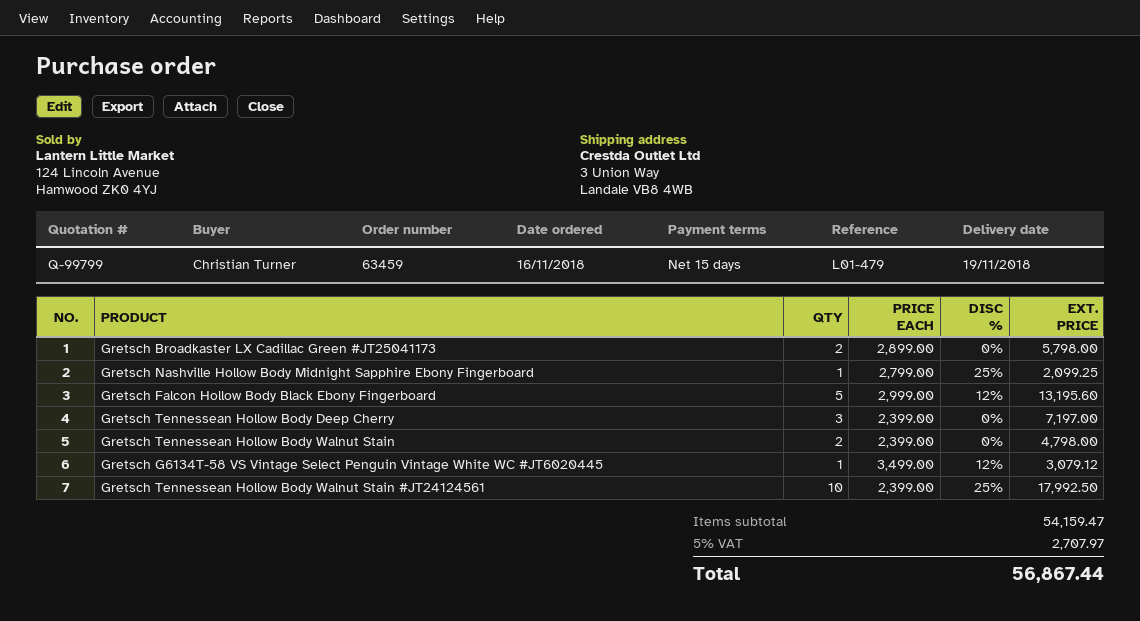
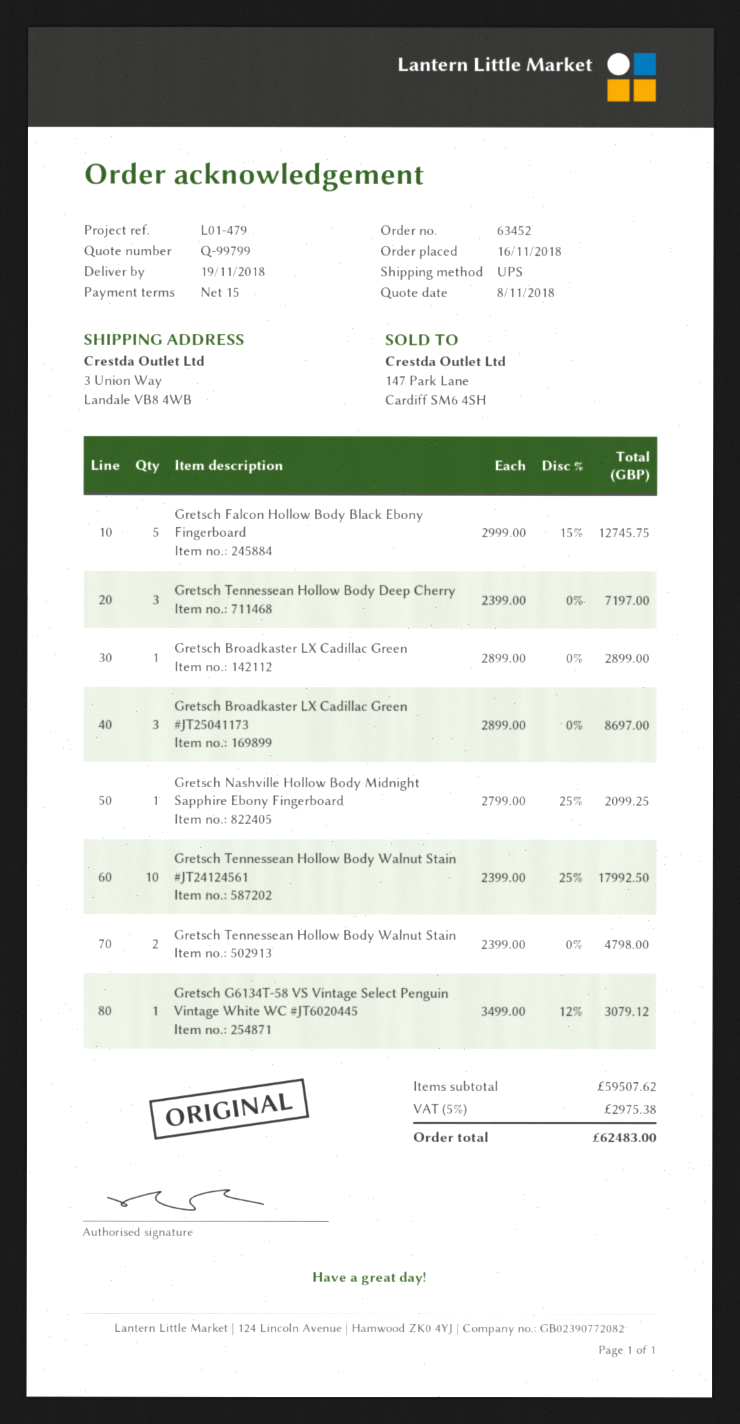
order number: 63459 -> 63452
Gretsch Broadkaster LX Cadillac Green #JT25041173: 2 x 2899.00 = 5798.00 -> 3 x 2899.00 = 8697.00
Gretsch Falcon Hollow Body Black Ebony Fingerboard: 5 x 2999.00 - 12% = 13195.60 -> 5 x 2999.00 - 15% = 12745.75
Gretsch Broadkaster LX Cadillac Green: none -> 1 x 2899.00 = 2899.00
subtotal: 54159.47 -> 59507.62
tax: 5% = 2707.97 -> 5% = 2975.38
total: 56867.44 -> 62483.00

